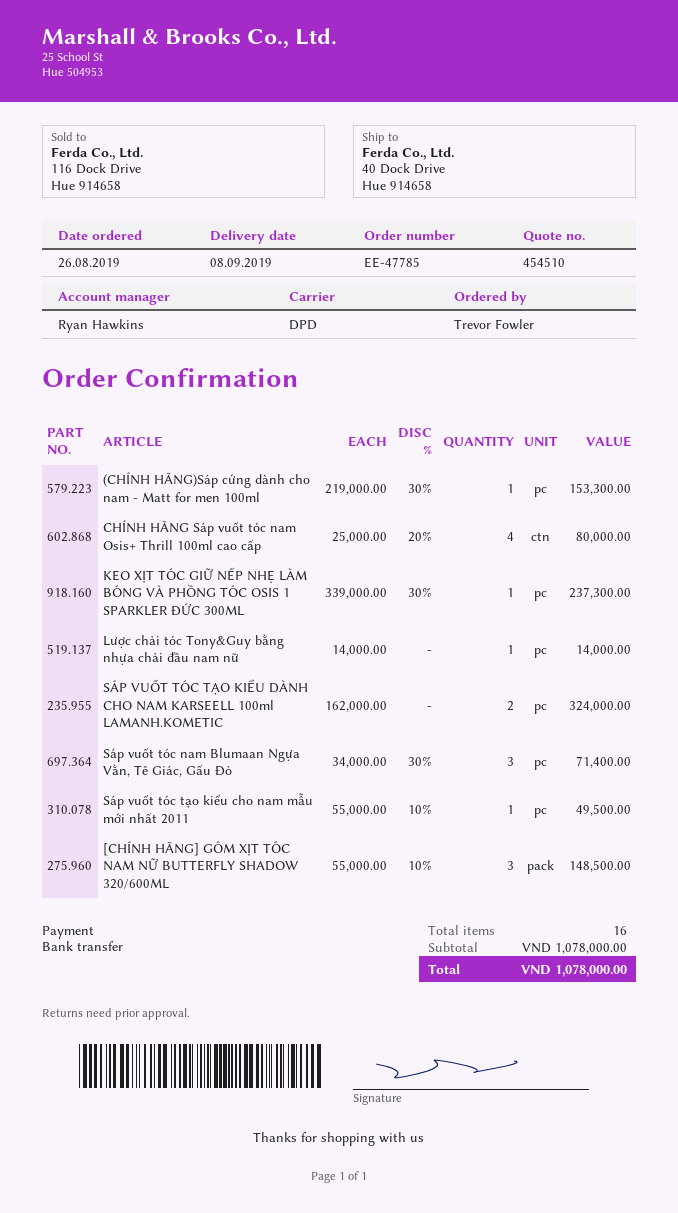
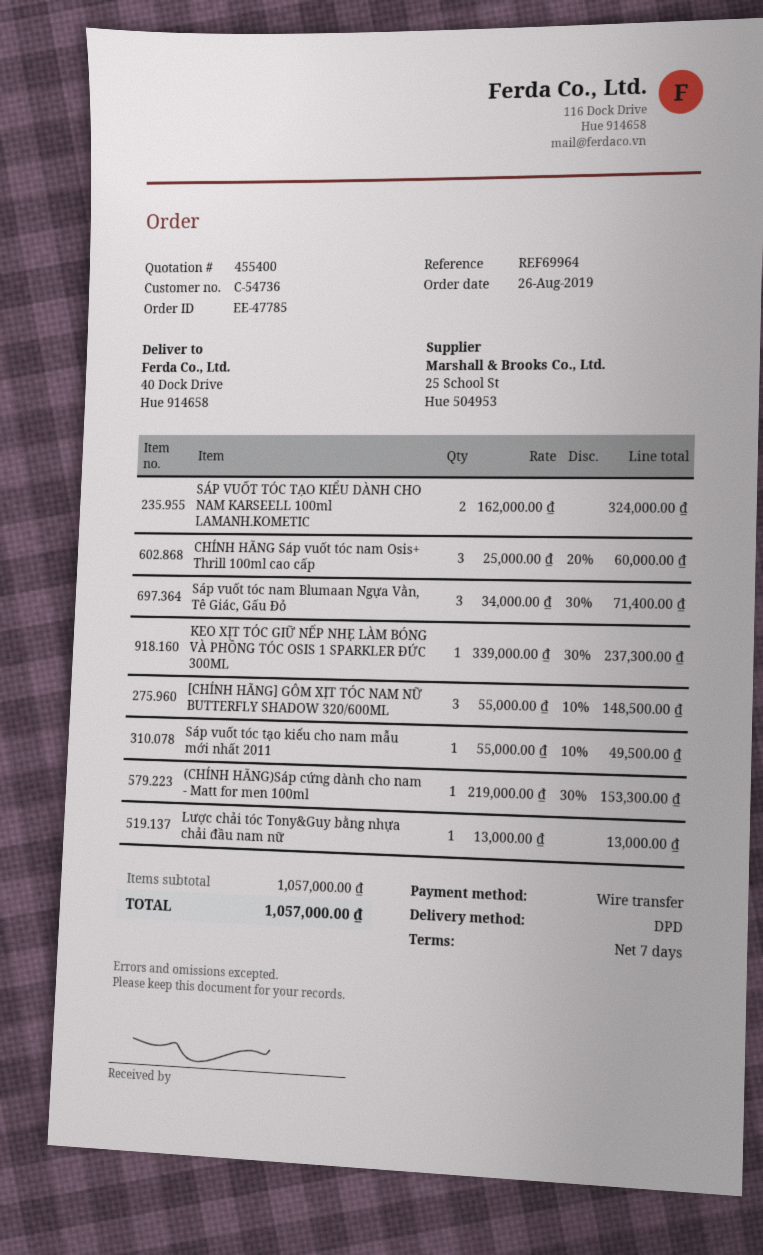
quote number: 454510 -> 455400
CHÍNH HÃNG Sáp vuốt tóc nam Osis+ Thrill 100ml cao cấp: 4 x 25000.00 - 20% = 80000.00 -> 3 x 25000.00 - 20% = 60000.00
Lược chải tóc Tony&Guy bằng nhựa chải đầu nam nữ: 1 x 14000.00 = 14000.00 -> 1 x 13000.00 = 13000.00
subtotal: 1078000.00 -> 1057000.00
total: 1078000.00 -> 1057000.00

